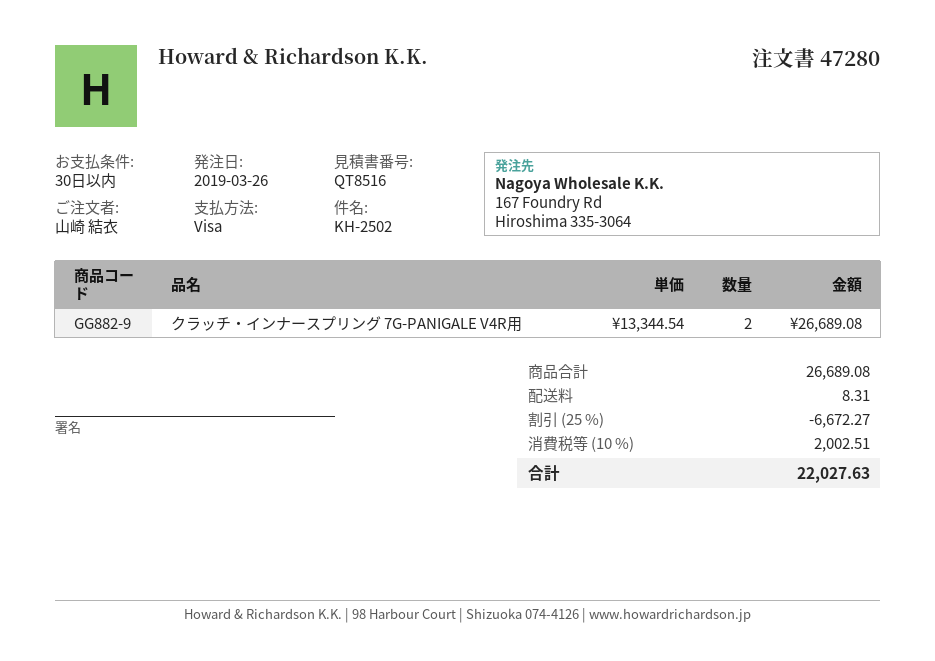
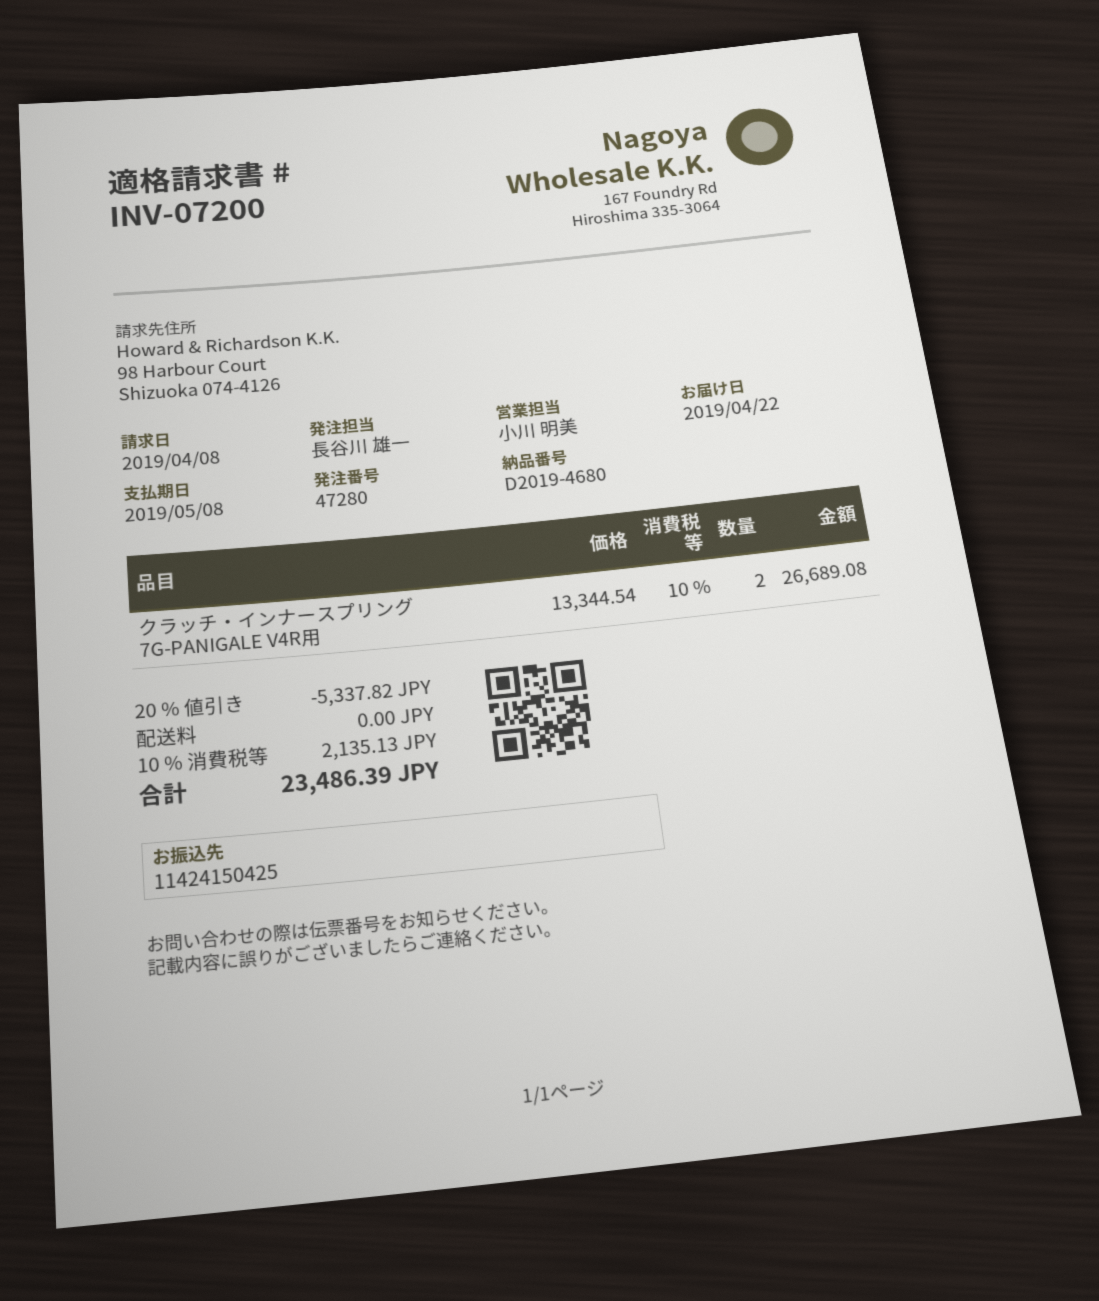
ordered by: 山崎 結衣 -> 長谷川 雄一
discount: 25% = 6672.27 -> 20% = 5337.82
shipping: 8.31 -> 0.00
tax: 10% = 2002.51 -> 10% = 2135.13
total: 22027.63 -> 23486.39

